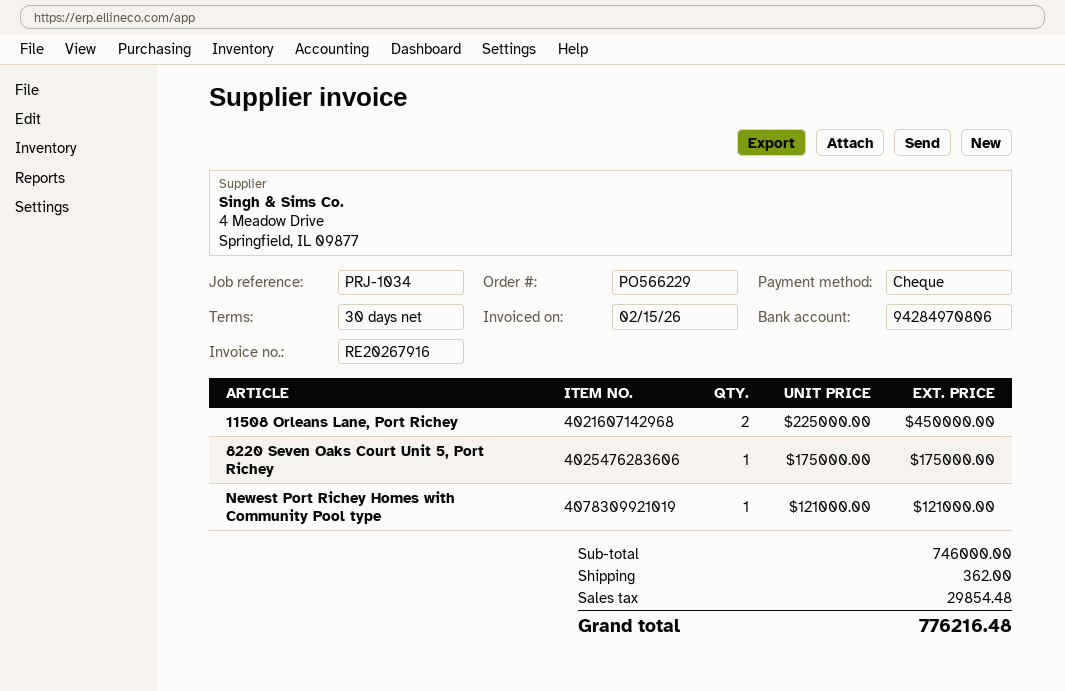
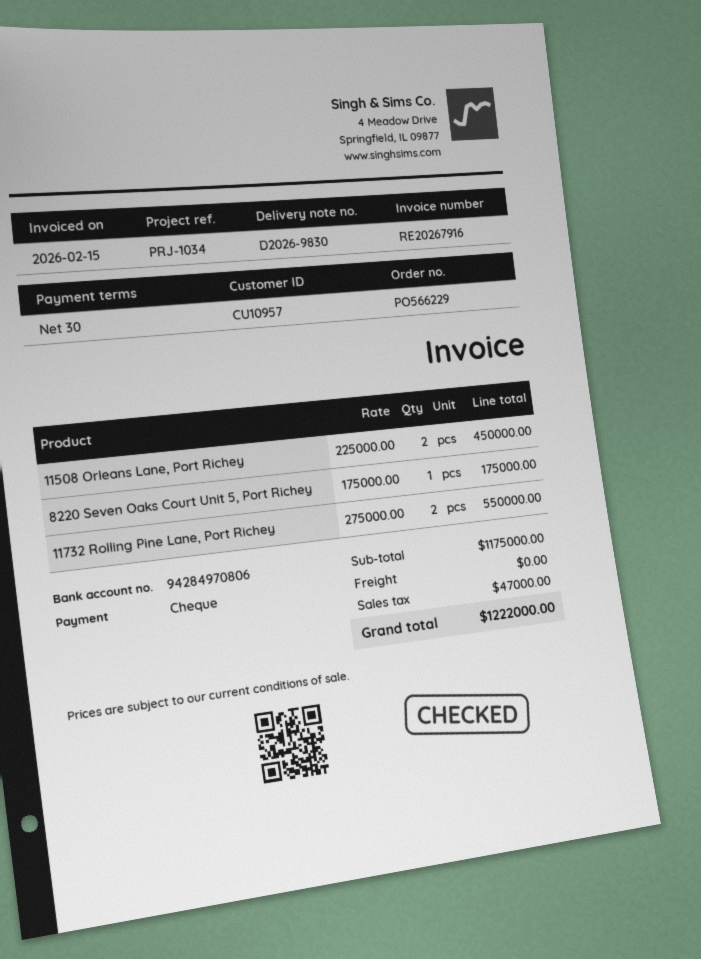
Newest Port Richey Homes with Community Pool type: 1 x 121000.00 = 121000.00 -> none
11732 Rolling Pine Lane, Port Richey: none -> 2 x 275000.00 = 550000.00
subtotal: 746000.00 -> 1175000.00
shipping: 362.00 -> 0.00
tax: 29854.48 -> 47000.00
total: 776216.48 -> 1222000.00

